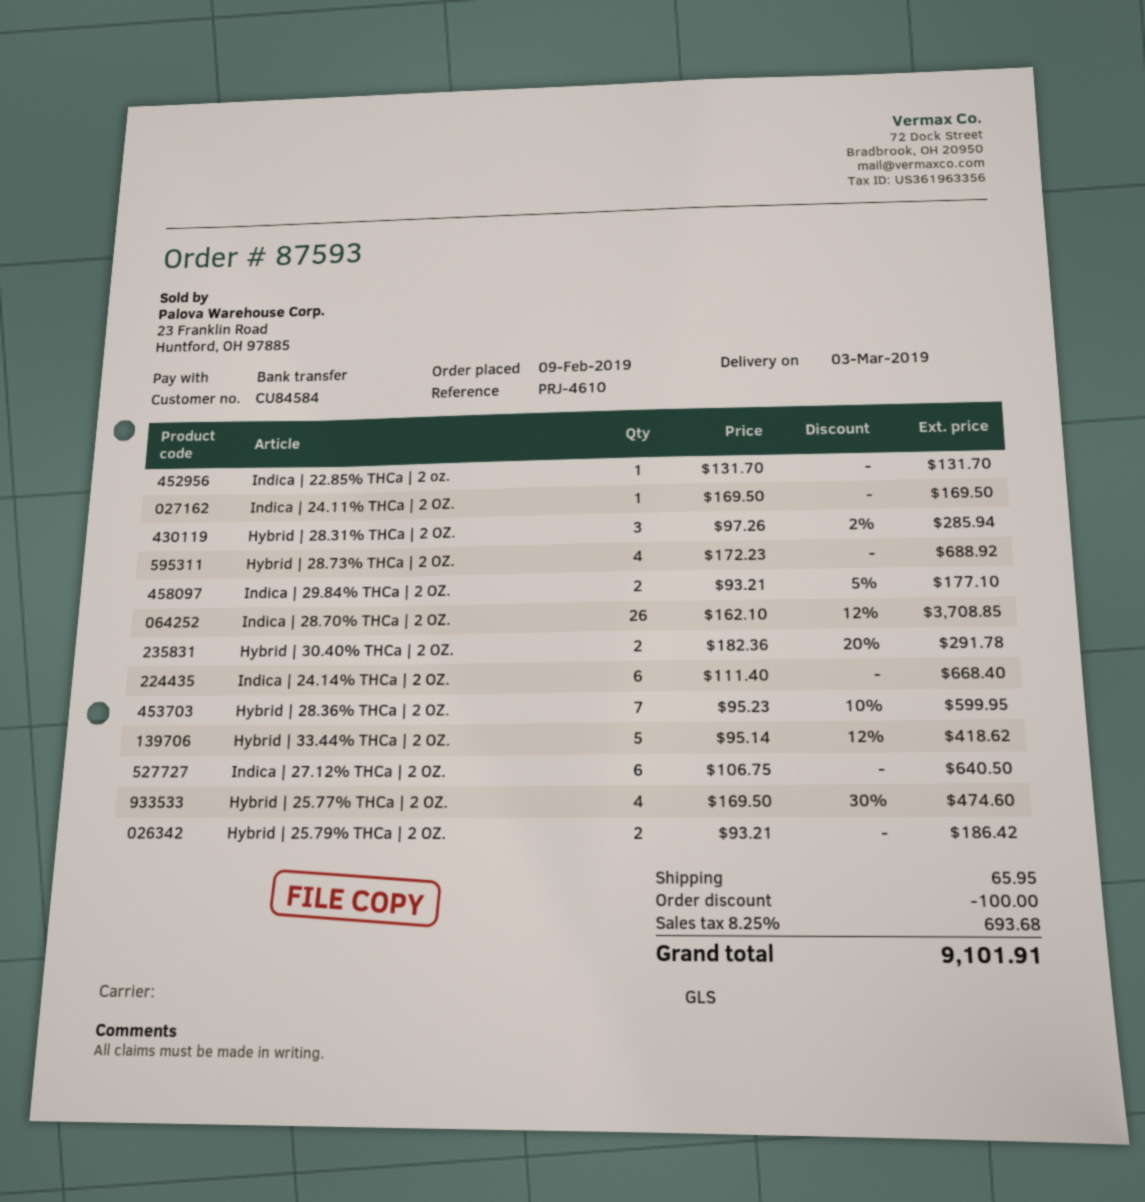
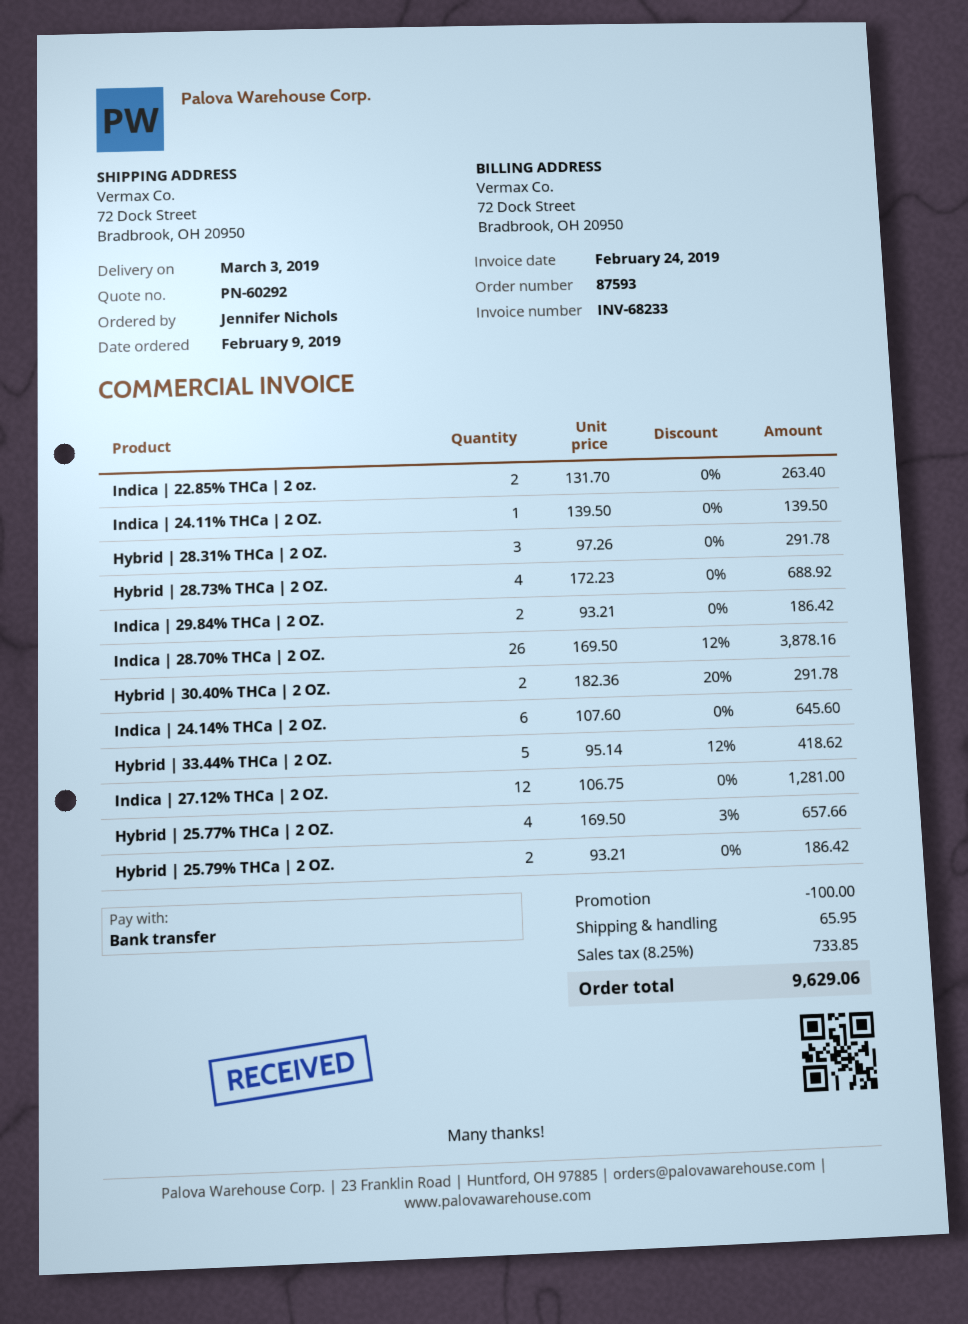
Indica | 22.85% THCa | 2 oz.: 1 x 131.70 = 131.70 -> 2 x 131.70 = 263.40
Indica | 24.11% THCa | 2 OZ.: 1 x 169.50 = 169.50 -> 1 x 139.50 = 139.50
Hybrid | 28.31% THCa | 2 OZ.: 3 x 97.26 - 2% = 285.94 -> 3 x 97.26 = 291.78
Indica | 29.84% THCa | 2 OZ.: 2 x 93.21 - 5% = 177.10 -> 2 x 93.21 = 186.42
Indica | 28.70% THCa | 2 OZ.: 26 x 162.10 - 12% = 3708.85 -> 26 x 169.50 - 12% = 3878.16
Indica | 24.14% THCa | 2 OZ.: 6 x 111.40 = 668.40 -> 6 x 107.60 = 645.60
Hybrid | 28.36% THCa | 2 OZ.: 7 x 95.23 - 10% = 599.95 -> none
Indica | 27.12% THCa | 2 OZ.: 6 x 106.75 = 640.50 -> 12 x 106.75 = 1281.00
Hybrid | 25.77% THCa | 2 OZ.: 4 x 169.50 - 30% = 474.60 -> 4 x 169.50 - 3% = 657.66
tax: 8.25% = 693.68 -> 8.25% = 733.85
total: 9101.91 -> 9629.06

